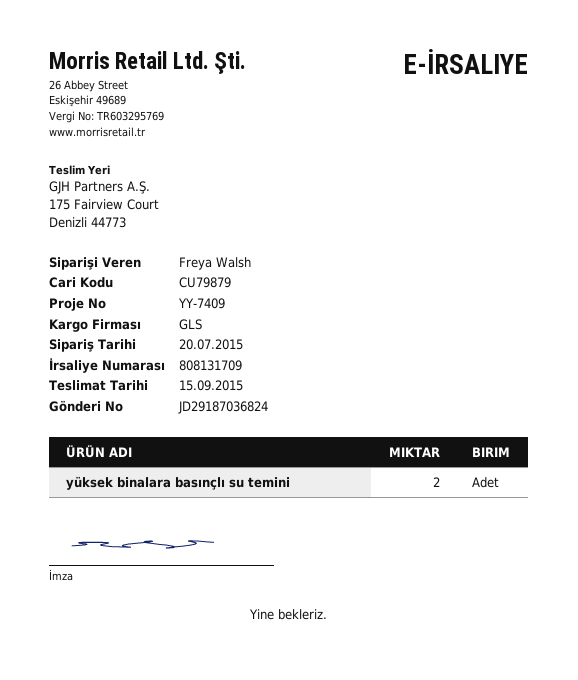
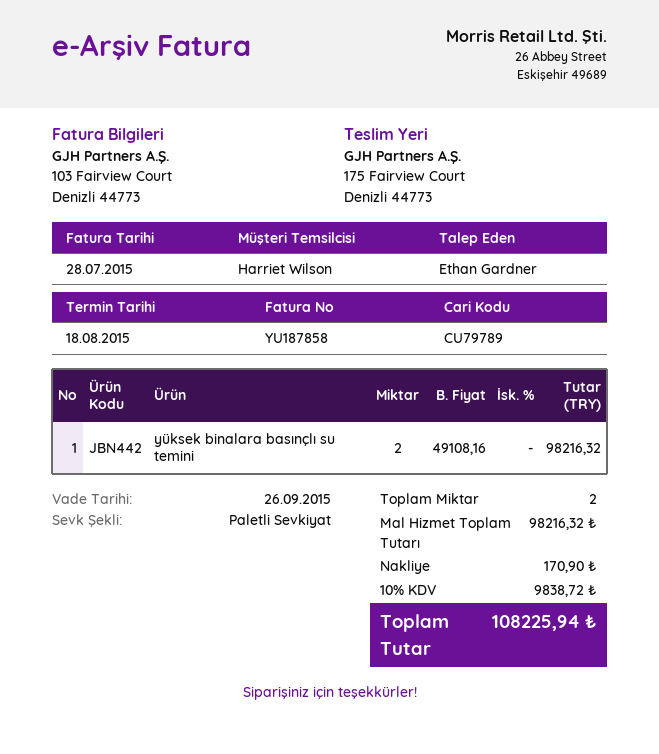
delivery date: 2015-09-15 -> 2015-08-18
customer number: CU79879 -> CU79789
ordered by: Freya Walsh -> Ethan Gardner
shipping method: GLS -> pallet freight

